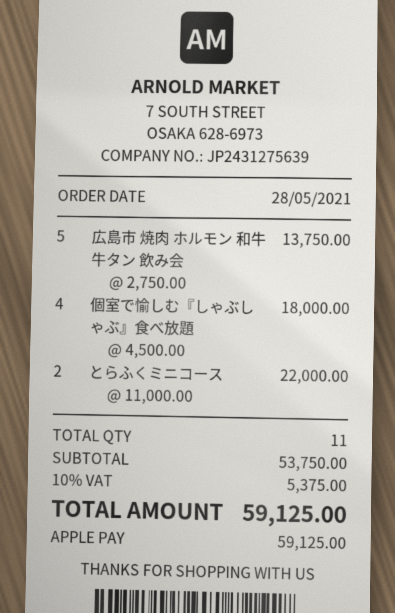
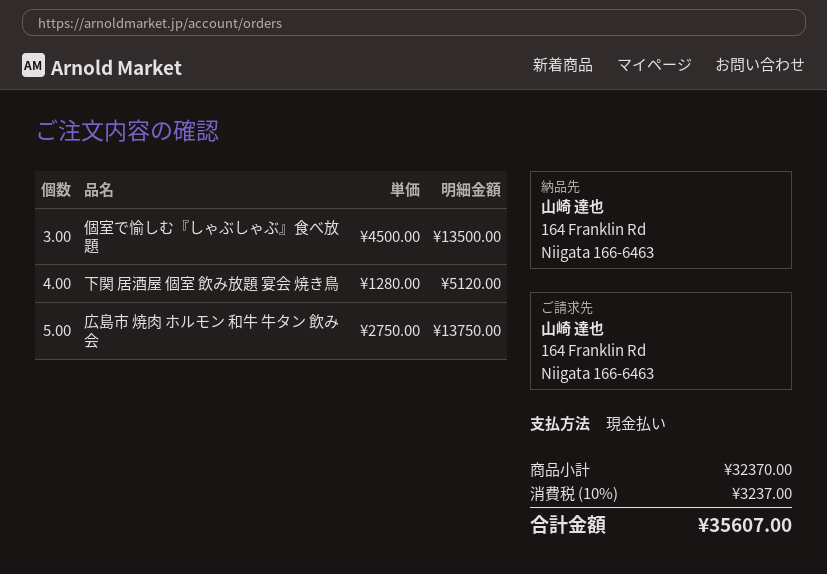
payment method: Apple Pay -> cash
個室で愉しむ『しゃぶしゃぶ』食べ放題: 4 x 4500.00 = 18000.00 -> 3 x 4500.00 = 13500.00
とらふくミニコース: 2 x 11000.00 = 22000.00 -> none
下関 居酒屋 個室 飲み放題 宴会 焼き鳥: none -> 4 x 1280.00 = 5120.00
subtotal: 53750.00 -> 32370.00
tax: 10% = 5375.00 -> 10% = 3237.00
total: 59125.00 -> 35607.00

